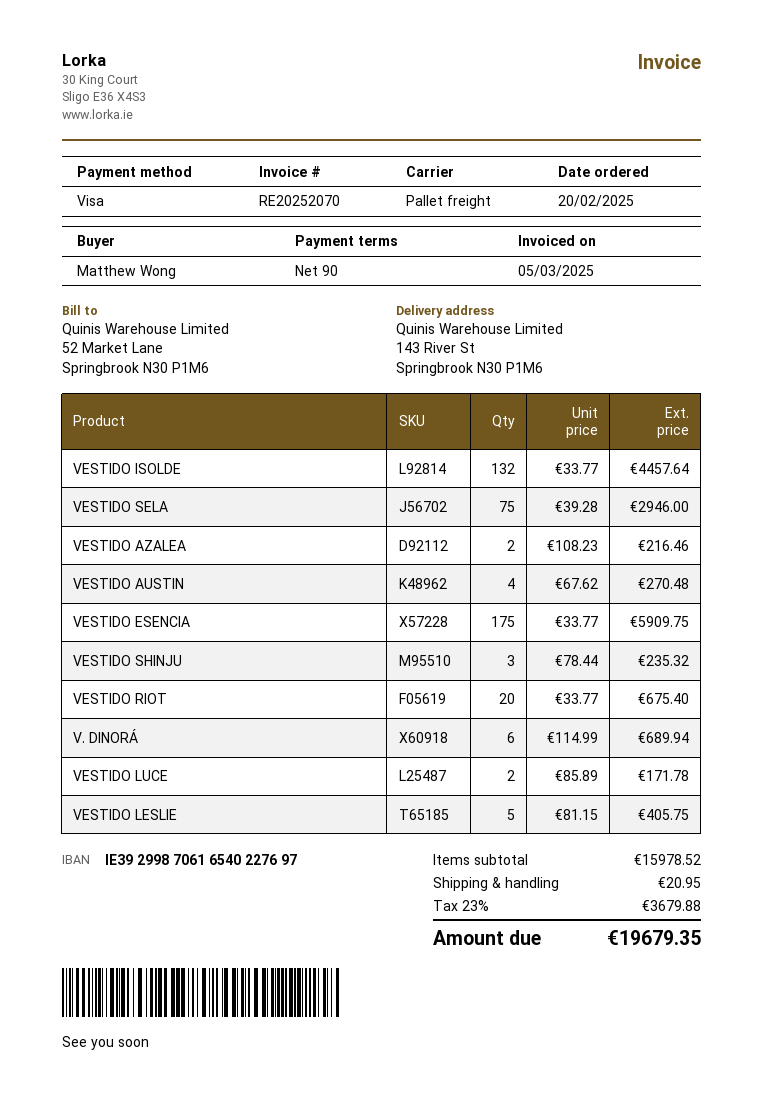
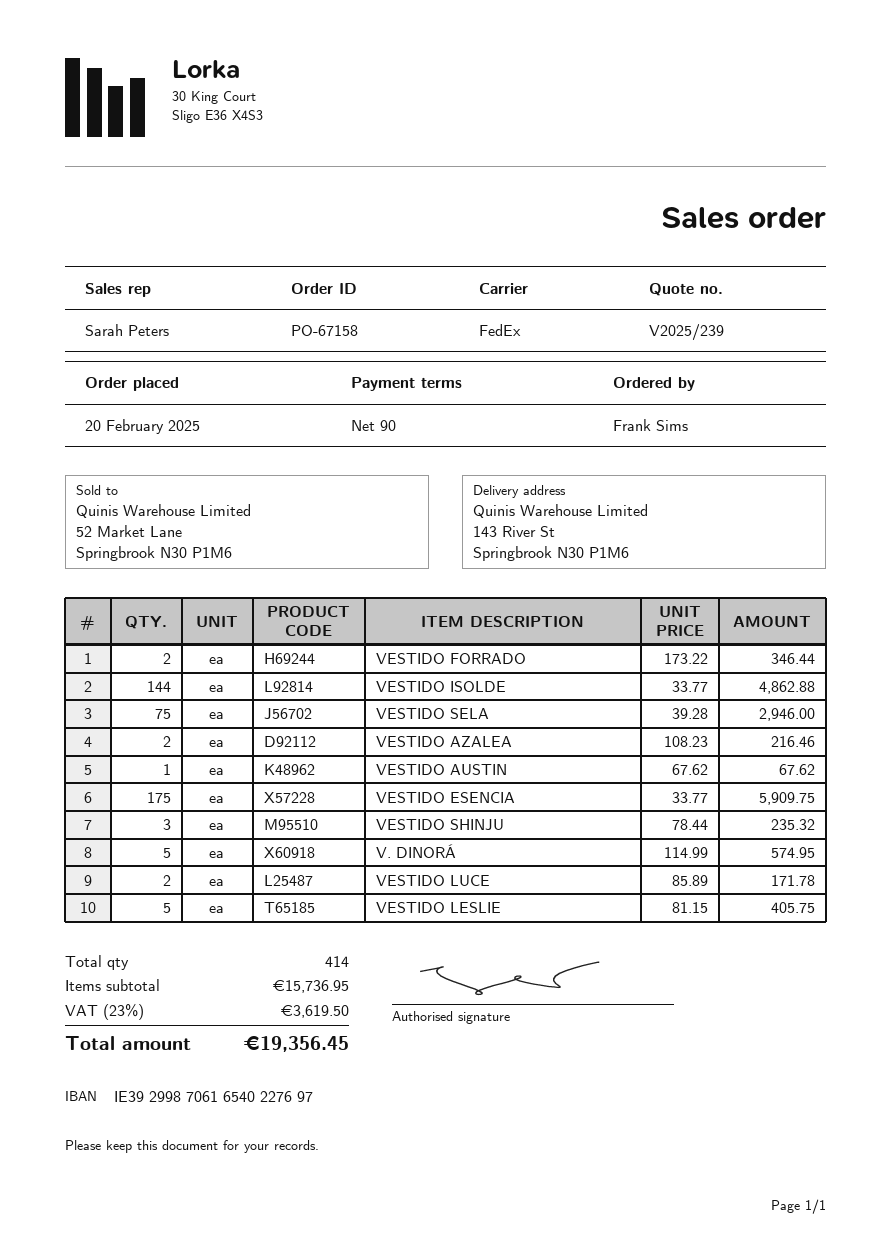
ordered by: Matthew Wong -> Frank Sims
shipping method: pallet freight -> FedEx
VESTIDO ISOLDE: 132 x 33.77 = 4457.64 -> 144 x 33.77 = 4862.88
VESTIDO AUSTIN: 4 x 67.62 = 270.48 -> 1 x 67.62 = 67.62
VESTIDO RIOT: 20 x 33.77 = 675.40 -> none
V. DINORÁ: 6 x 114.99 = 689.94 -> 5 x 114.99 = 574.95
VESTIDO FORRADO: none -> 2 x 173.22 = 346.44
subtotal: 15978.52 -> 15736.95
shipping: 20.95 -> none
tax: 23% = 3679.88 -> 23% = 3619.50
total: 19679.35 -> 19356.45

